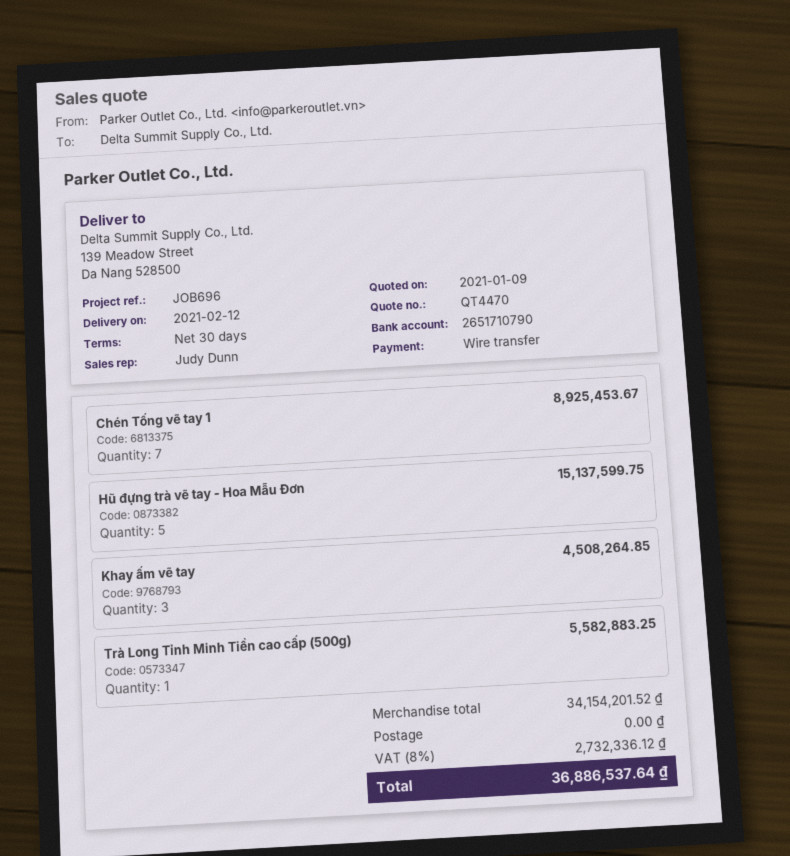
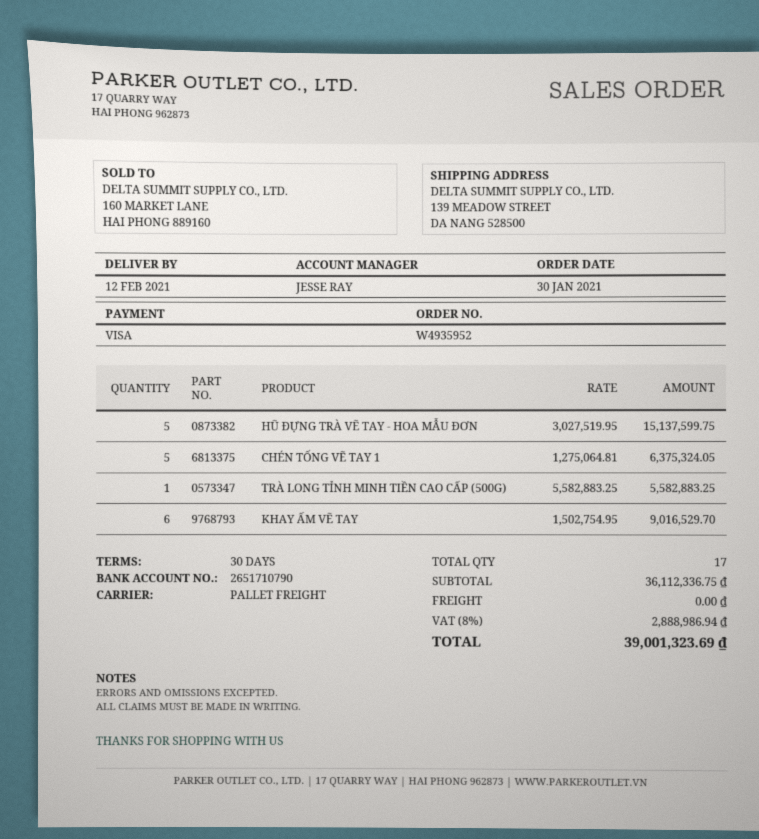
sales rep: Judy Dunn -> JESSE RAY
payment method: bank transfer -> Visa
Chén Tống vẽ tay 1: 7 for 8925453.67 -> 5 for 6375324.05
Khay ấm vẽ tay: 3 for 4508264.85 -> 6 for 9016529.70
subtotal: 34154201.52 -> 36112336.75
tax: 8% = 2732336.12 -> 8% = 2888986.94
total: 36886537.64 -> 39001323.69

